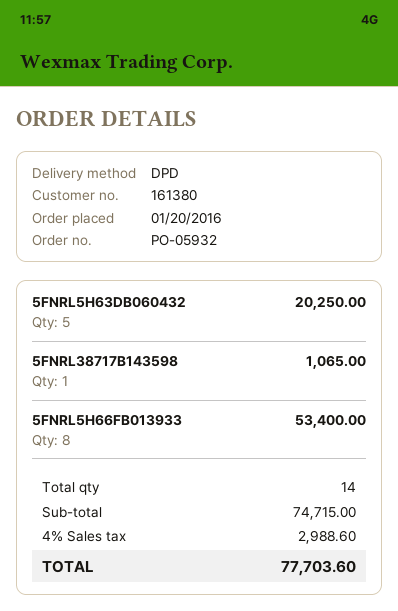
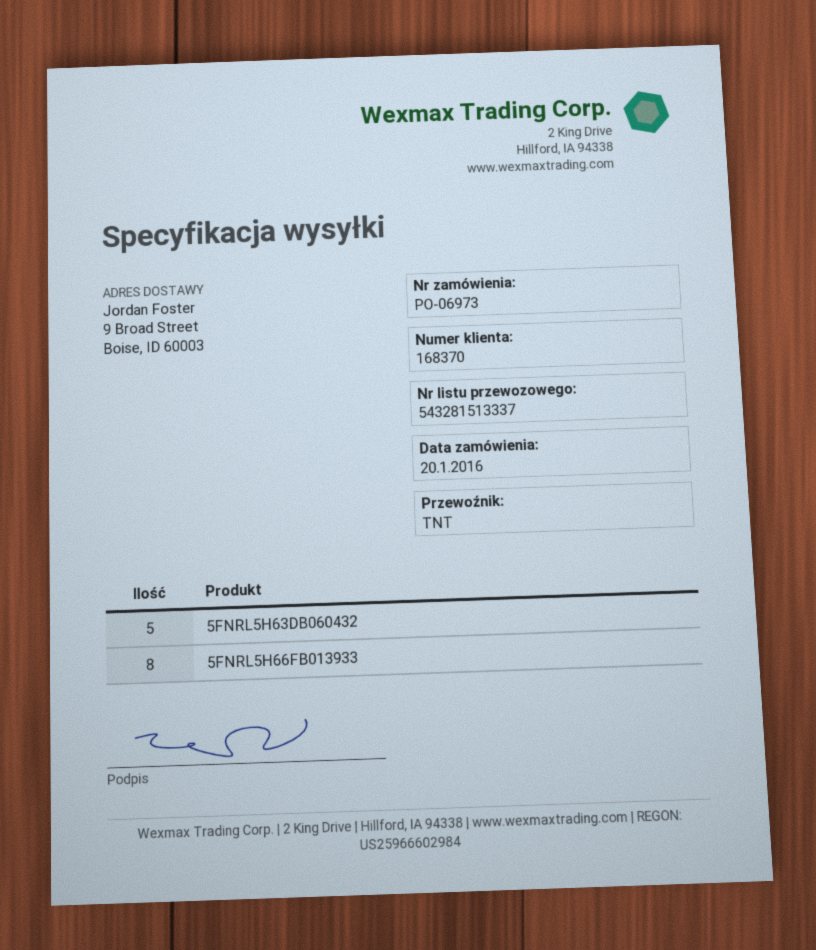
order number: PO-05932 -> PO-06973
customer number: 161380 -> 168370
shipping method: DPD -> TNT
5FNRL38717B143598: 1 -> none

